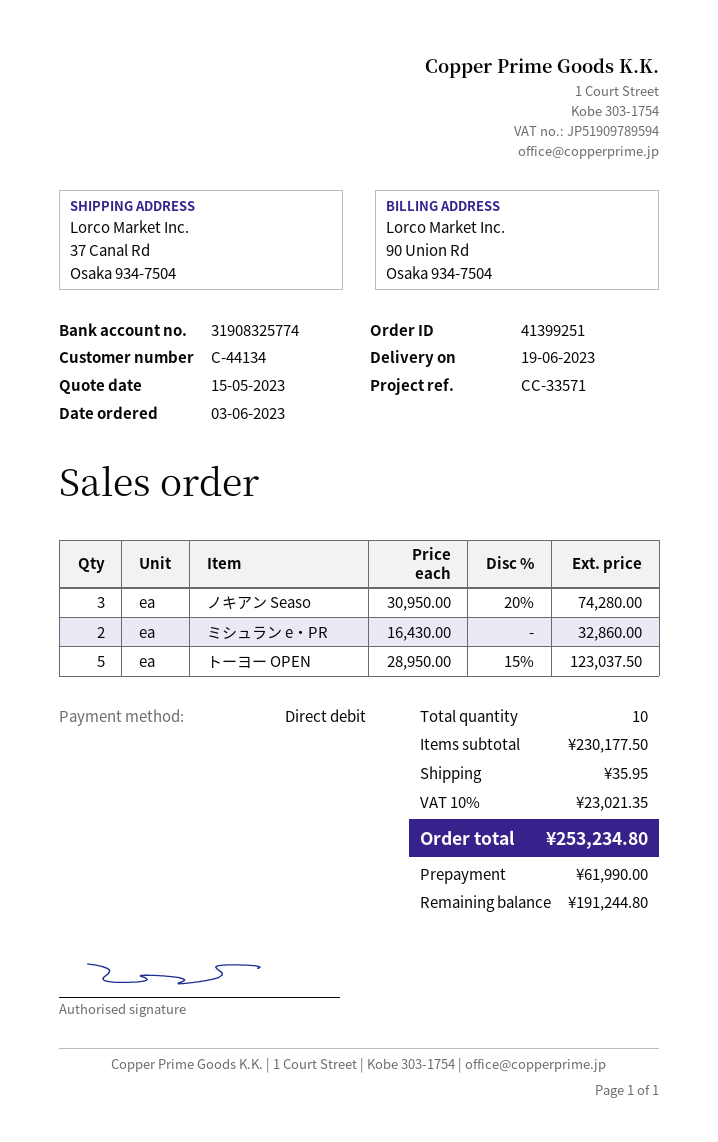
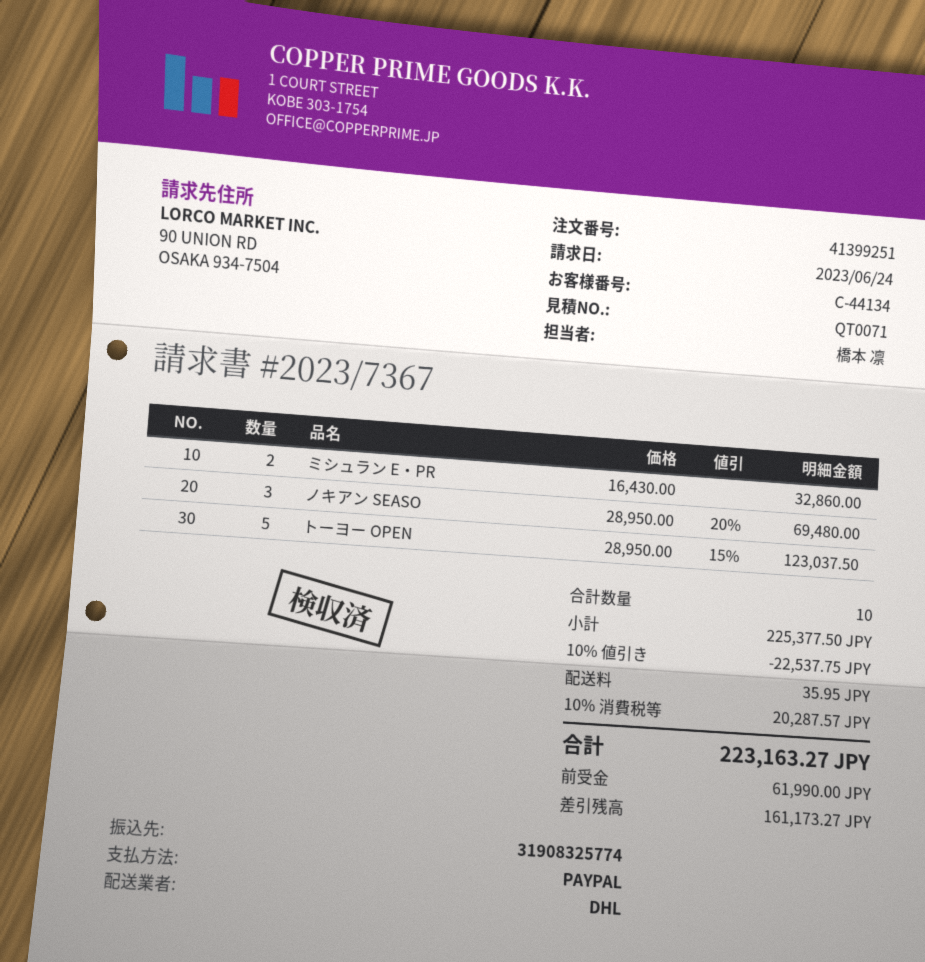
payment method: direct debit -> PayPal
ノキアン Seaso: 3 x 30950.00 - 20% = 74280.00 -> 3 x 28950.00 - 20% = 69480.00
subtotal: 230177.50 -> 225377.50
discount: none -> 10% = 22537.75
tax: 10% = 23021.35 -> 10% = 20287.57
total: 253234.80 -> 223163.27
balance: 191244.80 -> 161173.27

